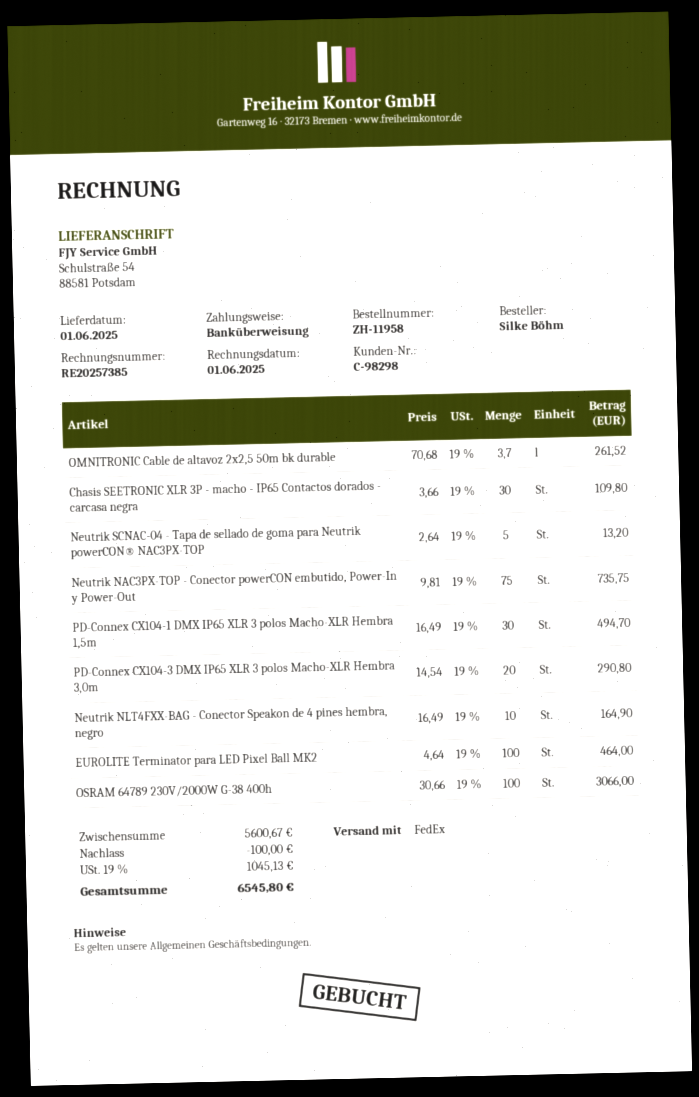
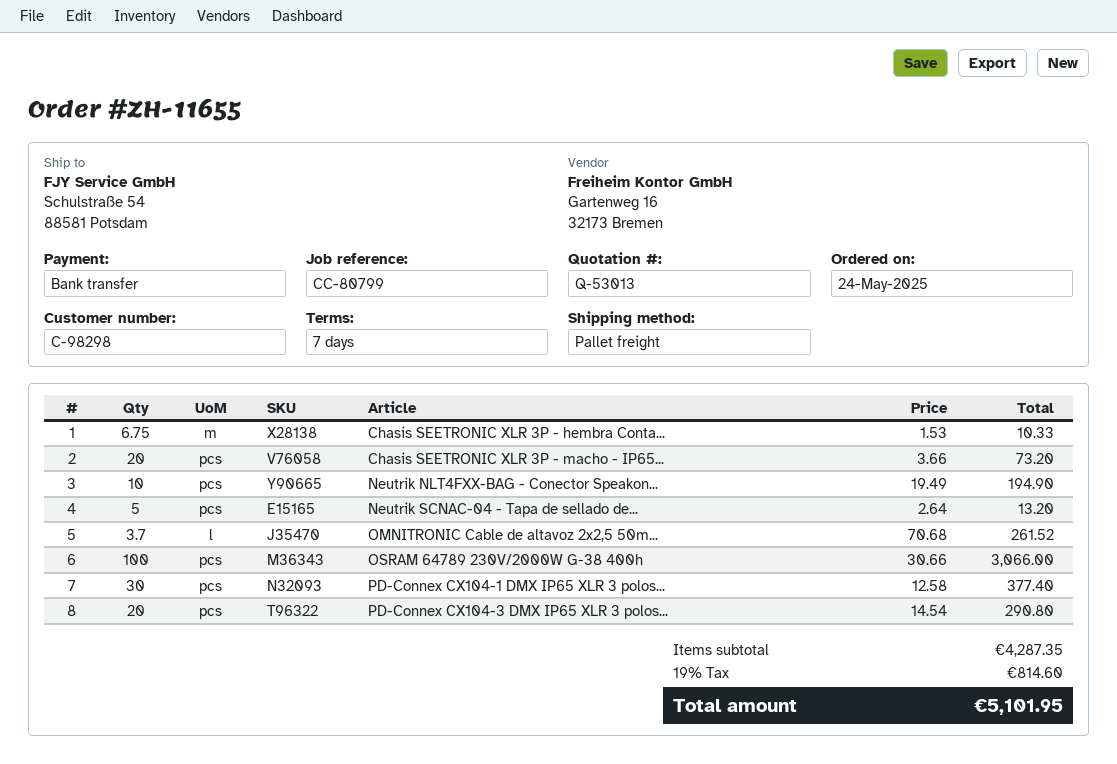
order number: ZH-11958 -> ZH-11655
shipping method: FedEx -> pallet freight
Chasis SEETRONIC XLR 3P - macho - IP65 Contactos dorados - carcasa negra: 30 x 3.66 = 109.80 -> 20 x 3.66 = 73.20
Neutrik NAC3PX-TOP - Conector powerCON embutido, Power-In y Power-Out: 75 x 9.81 = 735.75 -> none
PD-Connex CX104-1 DMX IP65 XLR 3 polos Macho-XLR Hembra 1,5m: 30 x 16.49 = 494.70 -> 30 x 12.58 = 377.40
Neutrik NLT4FXX-BAG - Conector Speakon de 4 pines hembra, negro: 10 x 16.49 = 164.90 -> 10 x 19.49 = 194.90
EUROLITE Terminator para LED Pixel Ball MK2: 100 x 4.64 = 464.00 -> none
Chasis SEETRONIC XLR 3P - hembra Conta...: none -> 6.75 x 1.53 = 10.33
subtotal: 5600.67 -> 4287.35
discount: 100.00 -> none
tax: 19% = 1045.13 -> 19% = 814.60
total: 6545.80 -> 5101.95

